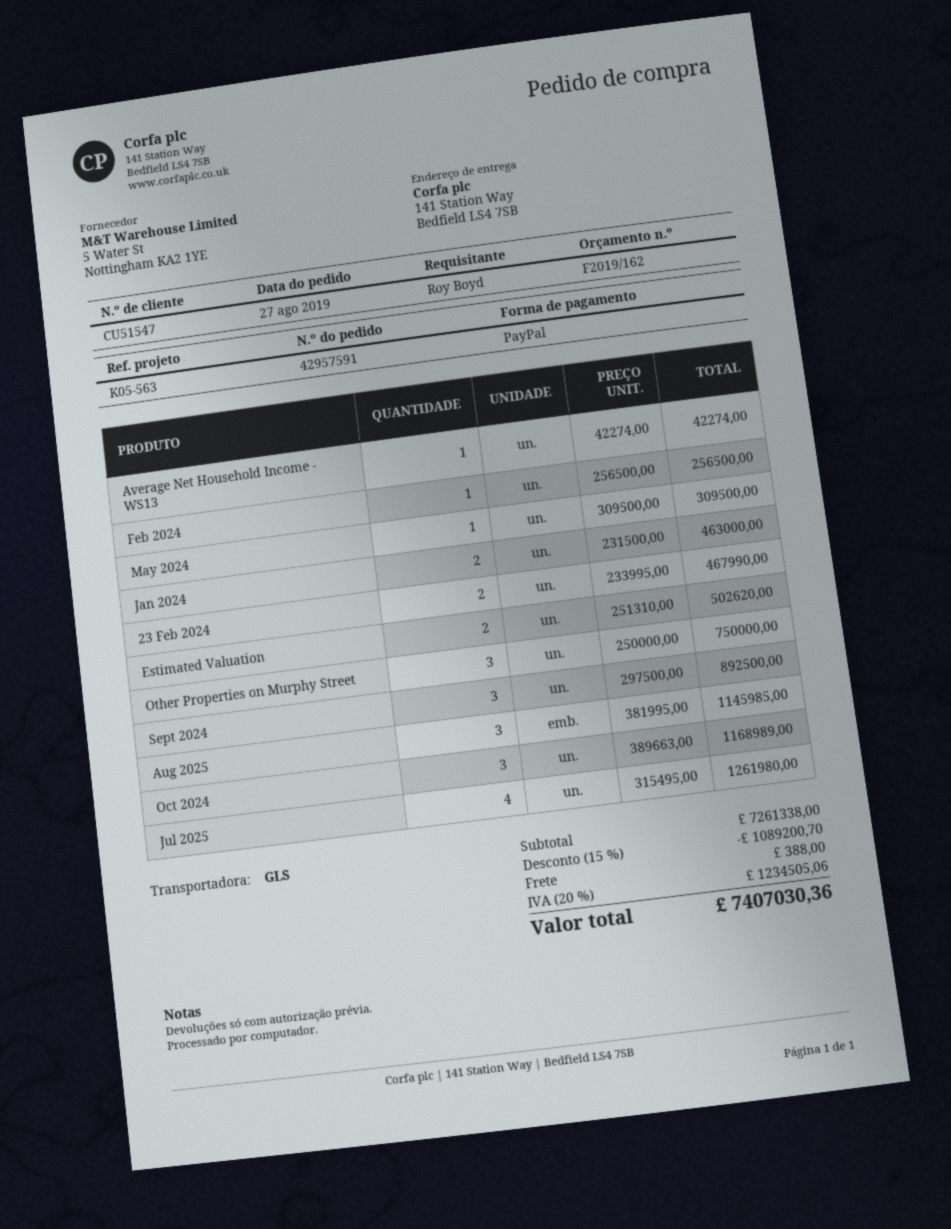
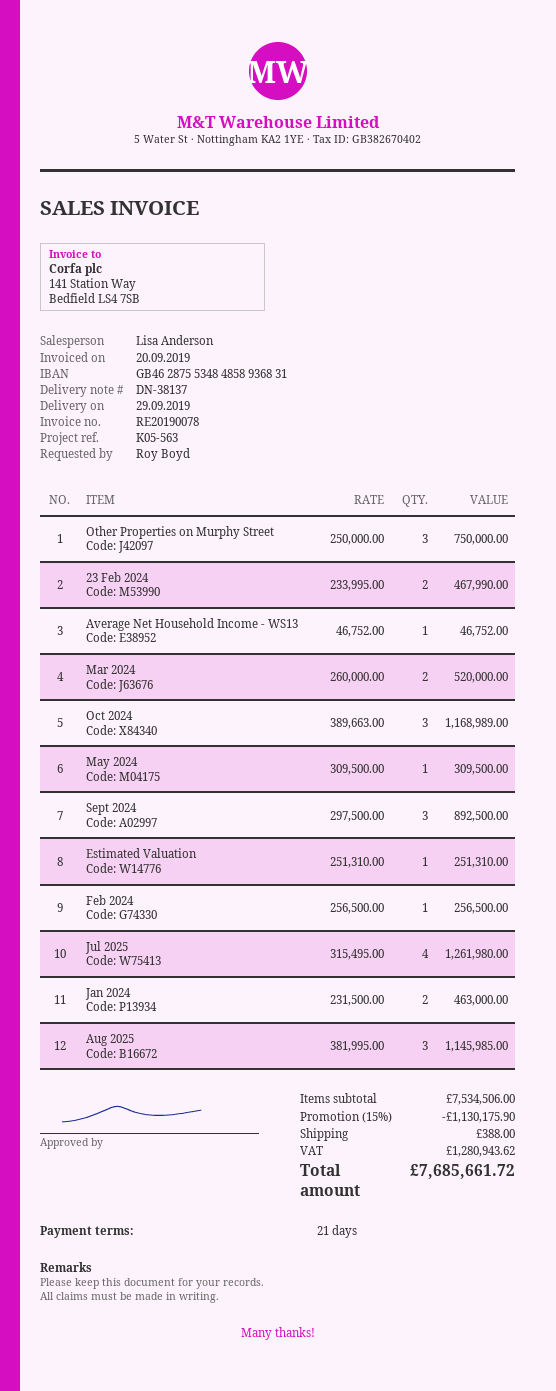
Average Net Household Income - WS13: 1 x 42274.00 = 42274.00 -> 1 x 46752.00 = 46752.00
Estimated Valuation: 2 x 251310.00 = 502620.00 -> 1 x 251310.00 = 251310.00
Mar 2024: none -> 2 x 260000.00 = 520000.00
subtotal: 7261338.00 -> 7534506.00
discount: 15% = 1089200.70 -> 15% = 1130175.90
tax: 1234505.06 -> 1280943.62
total: 7407030.36 -> 7685661.72

